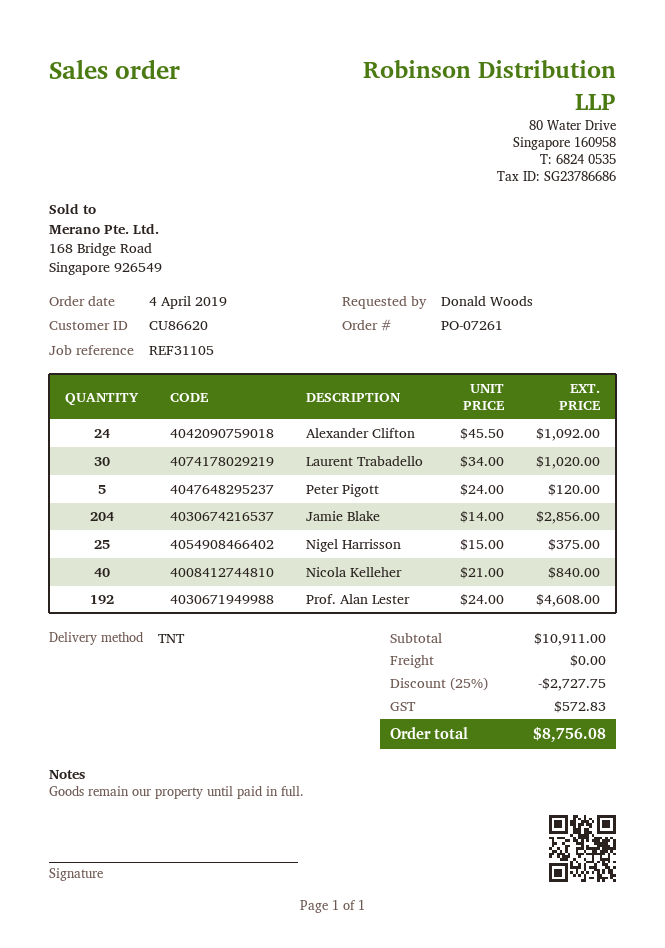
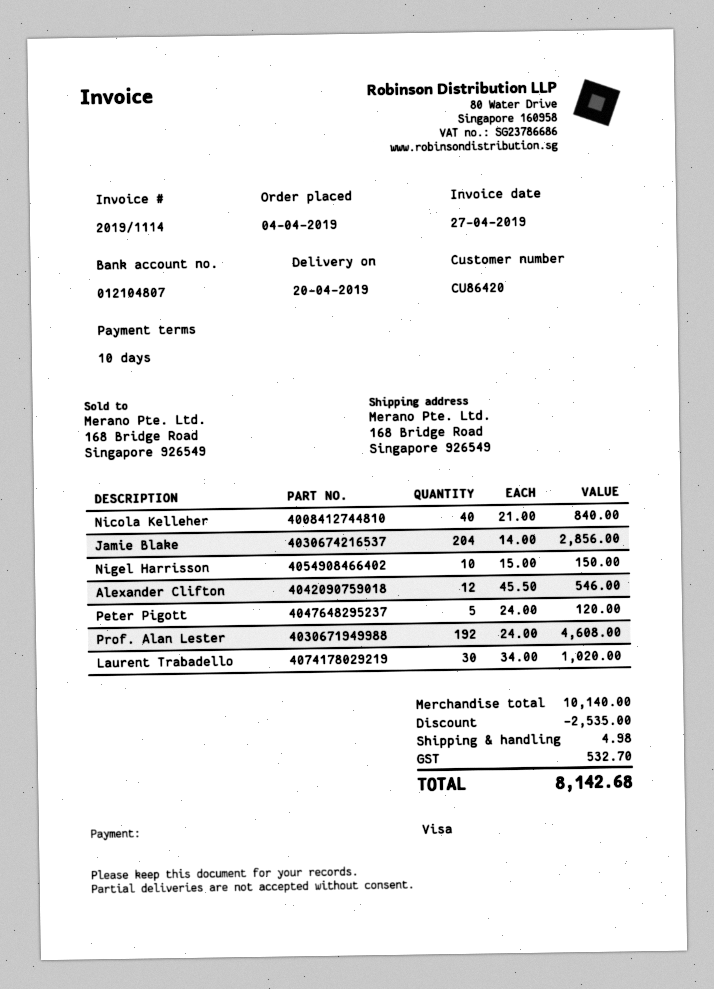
customer number: CU86620 -> CU86420
Alexander Clifton: 24 x 45.50 = 1092.00 -> 12 x 45.50 = 546.00
Nigel Harrisson: 25 x 15.00 = 375.00 -> 10 x 15.00 = 150.00
subtotal: 10911.00 -> 10140.00
discount: 2727.75 -> 2535.00
shipping: 0.00 -> 4.98
tax: 572.83 -> 532.70
total: 8756.08 -> 8142.68

